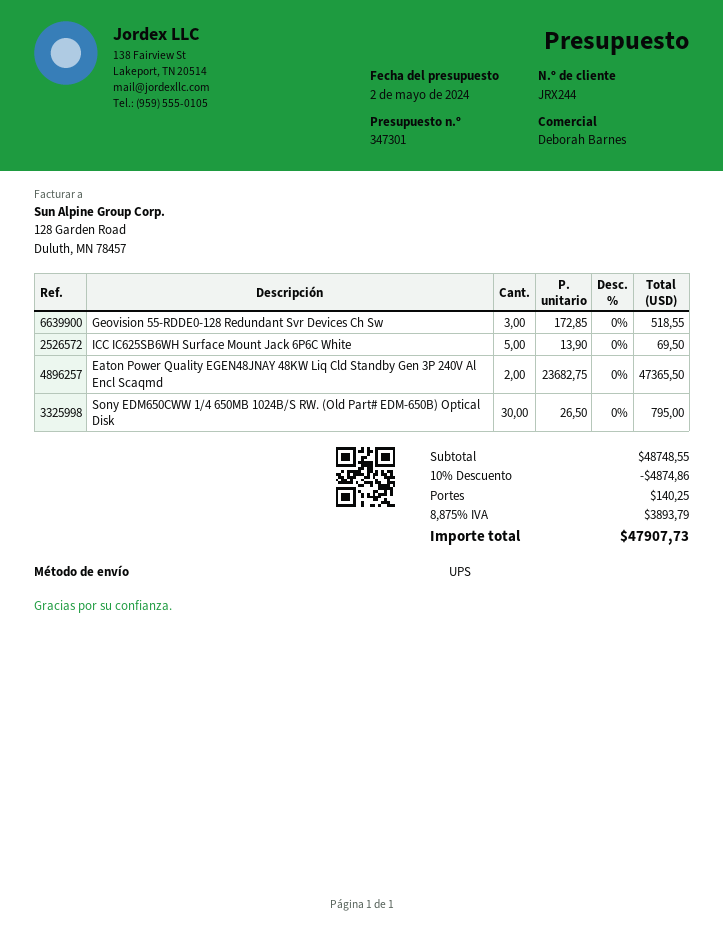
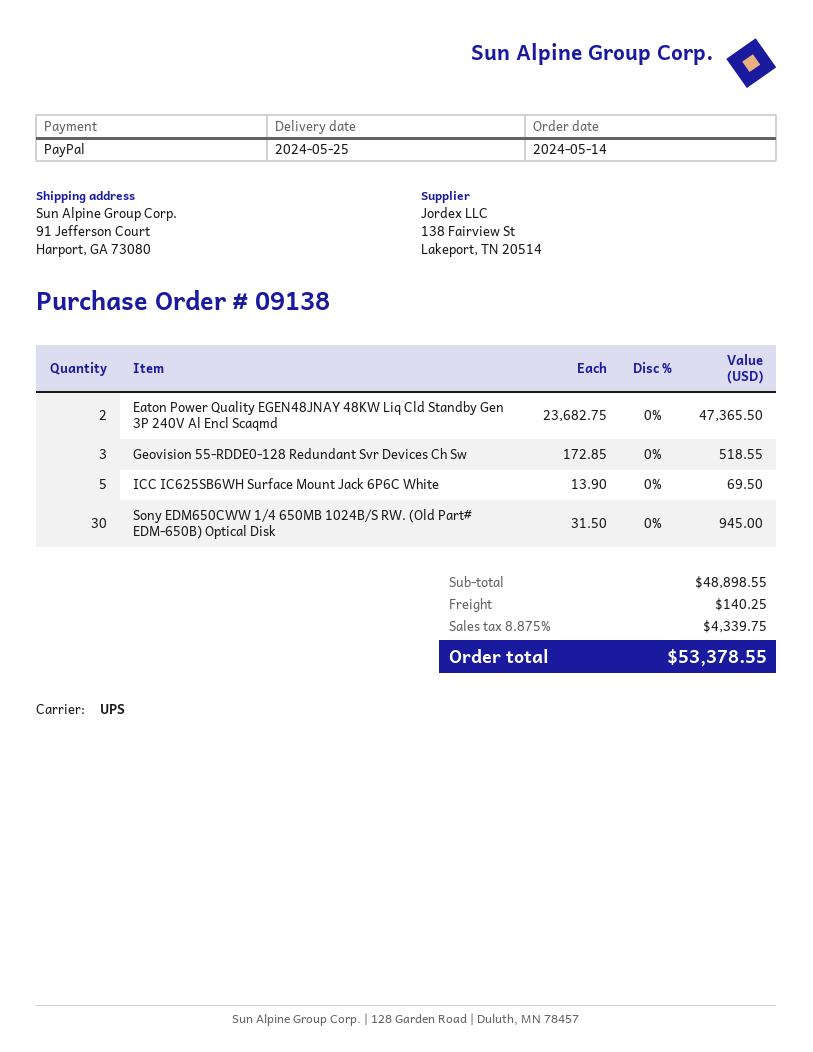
Sony EDM650CWW 1/4 650MB 1024B/S RW. (Old Part# EDM-650B) Optical Disk: 30 x 26.50 = 795.00 -> 30 x 31.50 = 945.00
subtotal: 48748.55 -> 48898.55
discount: 10% = 4874.86 -> none
tax: 8.875% = 3893.79 -> 8.875% = 4339.75
total: 47907.73 -> 53378.55

